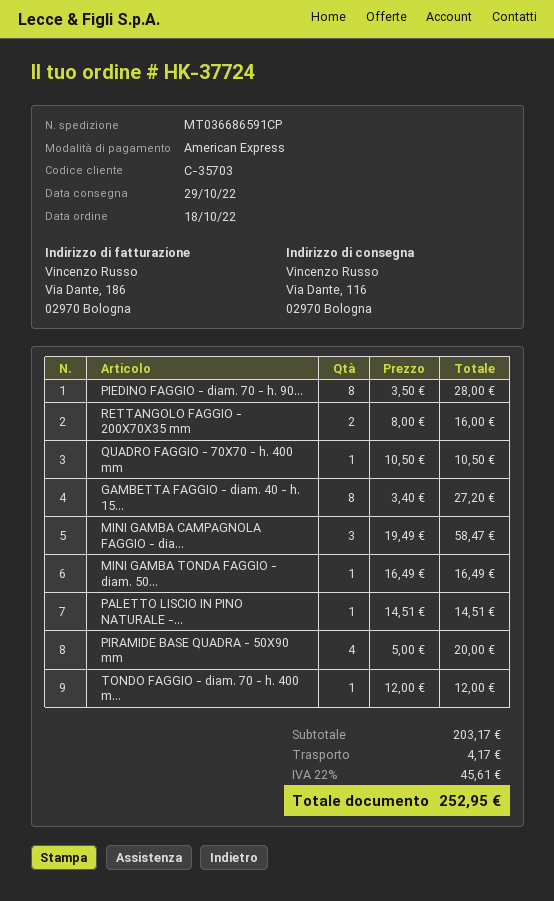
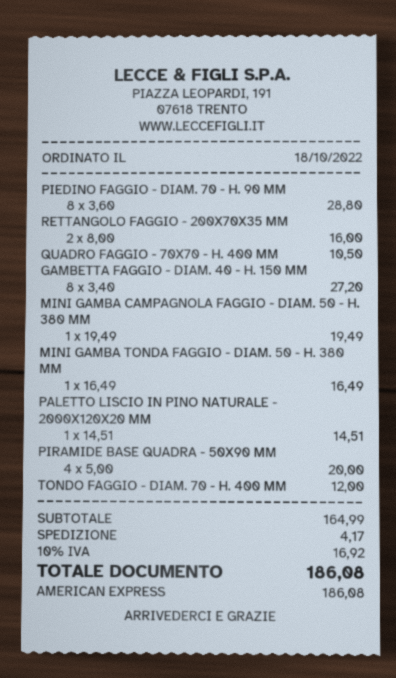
PIEDINO FAGGIO - diam. 70 - h. 90...: 8 x 3.50 = 28.00 -> 8 x 3.60 = 28.80
MINI GAMBA CAMPAGNOLA FAGGIO - dia...: 3 x 19.49 = 58.47 -> 1 x 19.49 = 19.49
subtotal: 203.17 -> 164.99
tax: 22% = 45.61 -> 10% = 16.92
total: 252.95 -> 186.08

